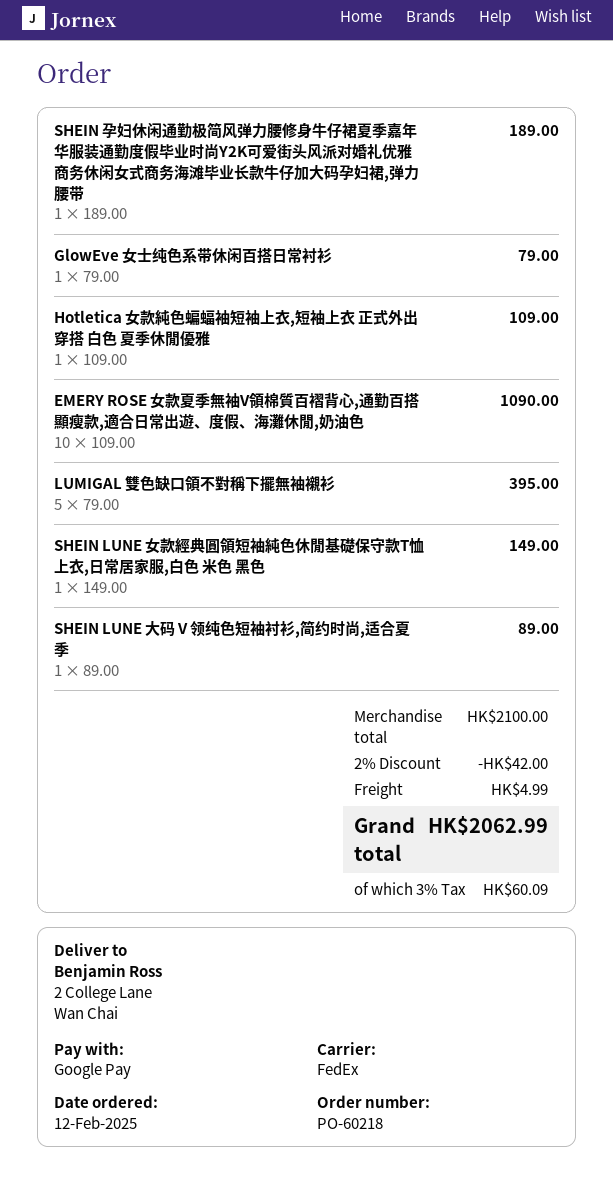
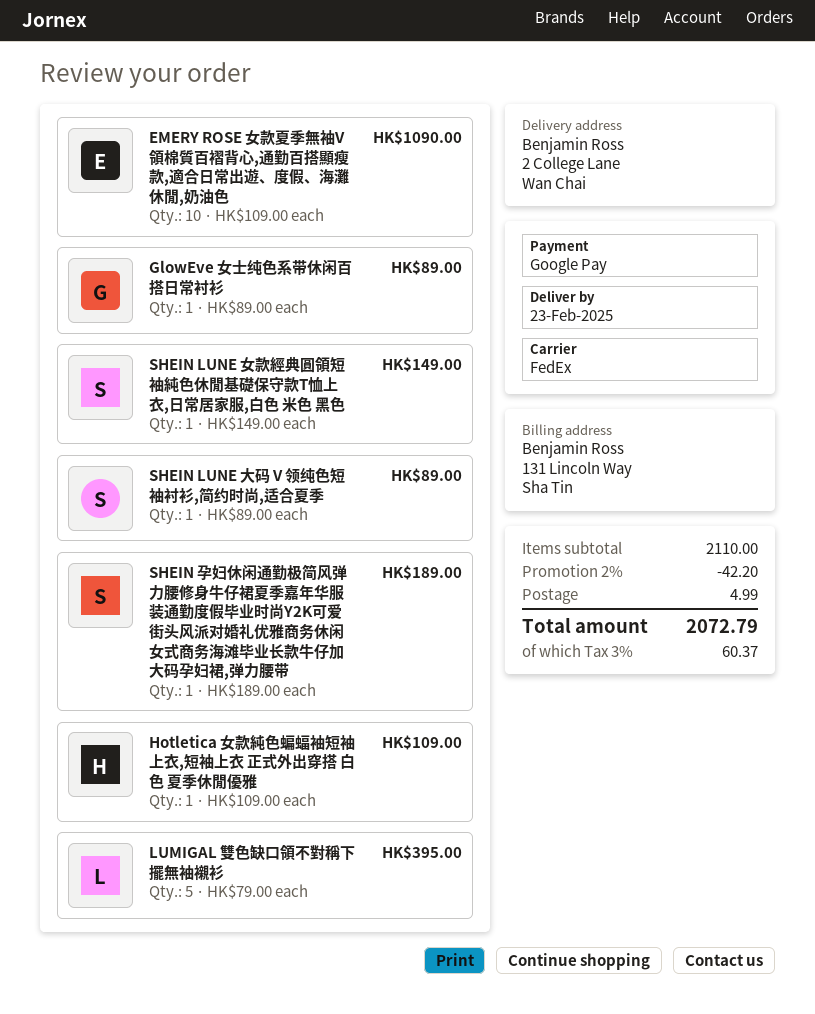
GlowEve 女士纯色系带休闲百搭日常衬衫: 1 x 79.00 = 79.00 -> 1 x 89.00 = 89.00
subtotal: 2100.00 -> 2110.00
discount: 2% = 42.00 -> 2% = 42.20
tax: 3% = 60.09 -> 3% = 60.37
total: 2062.99 -> 2072.79

